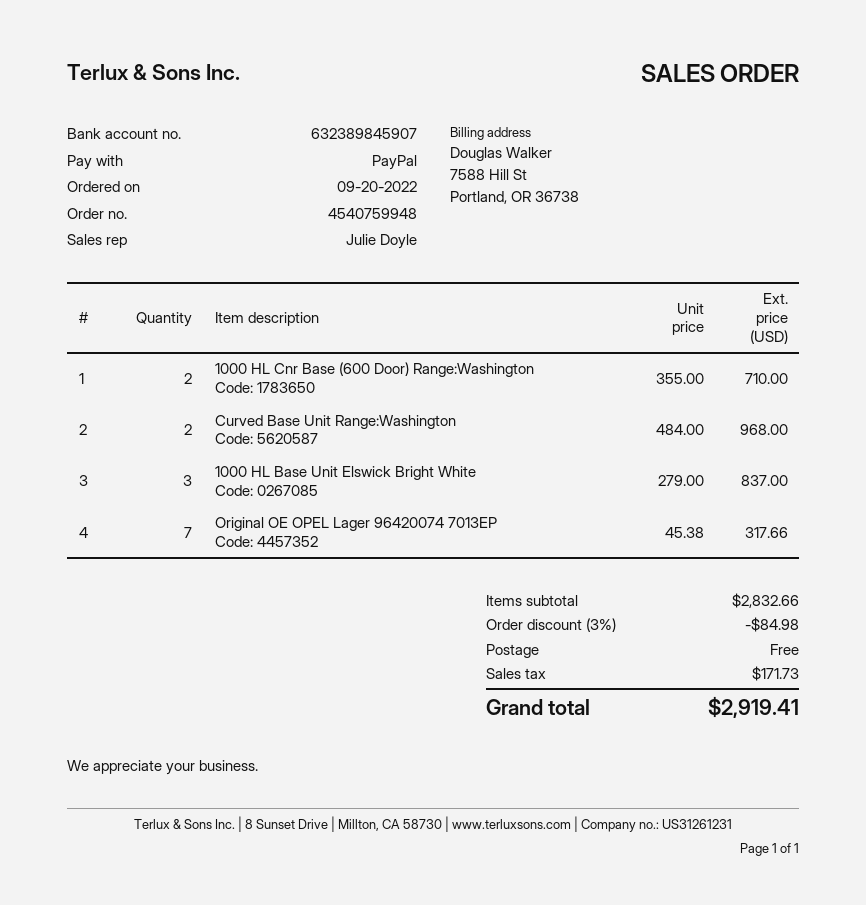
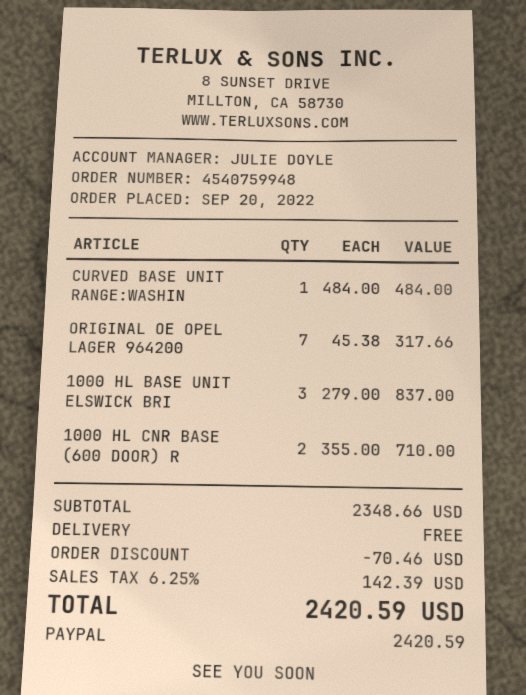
Curved Base Unit Range:Washington: 2 x 484.00 = 968.00 -> 1 x 484.00 = 484.00
subtotal: 2832.66 -> 2348.66
discount: 84.98 -> 70.46
tax: 171.73 -> 142.39
total: 2919.41 -> 2420.59

